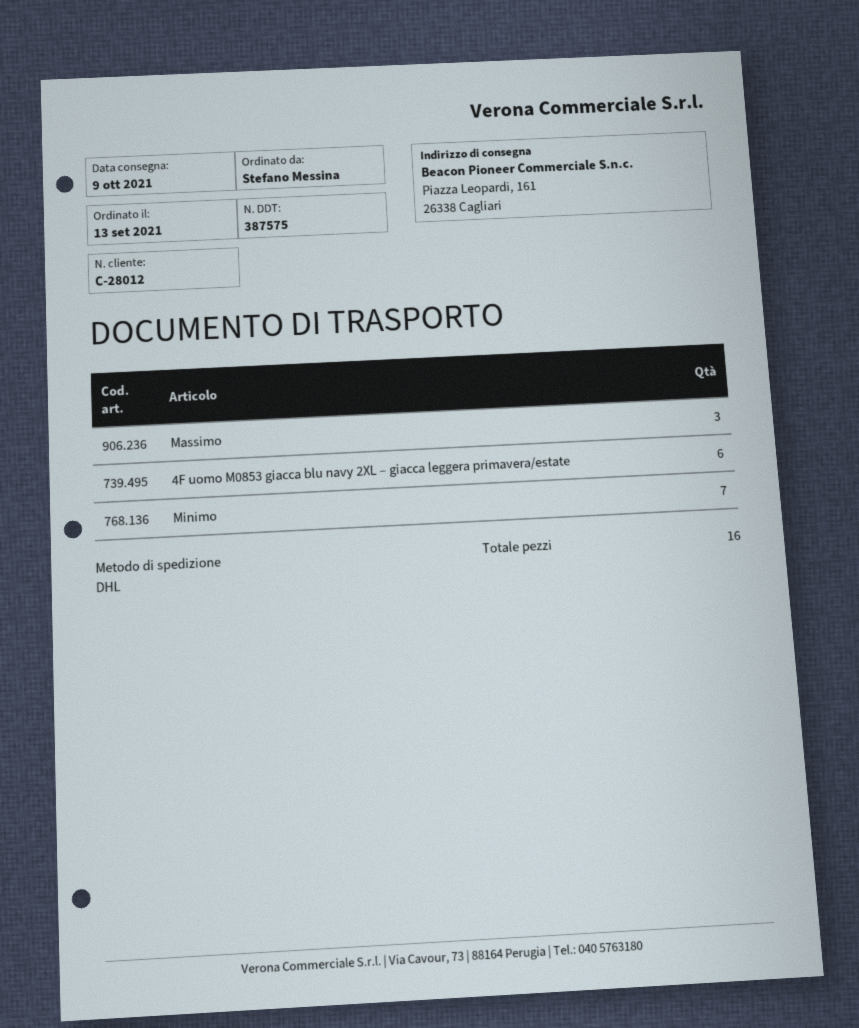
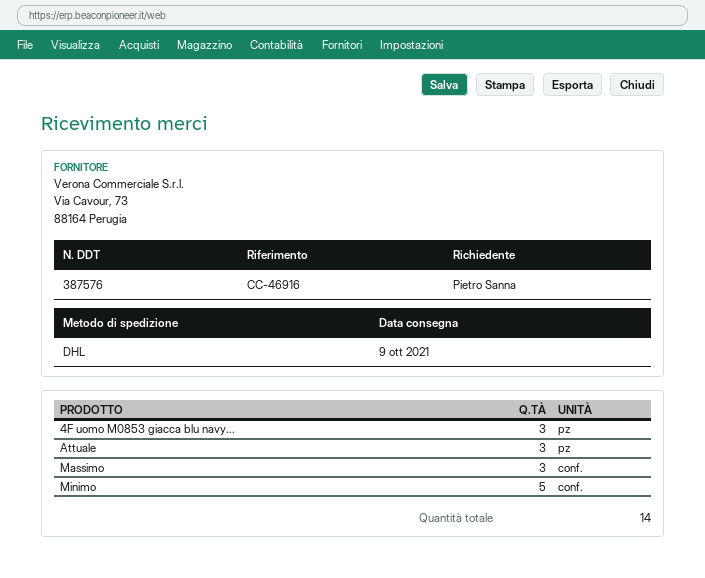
delivery note number: 387575 -> 387576
ordered by: Stefano Messina -> Pietro Sanna
4F uomo M0853 giacca blu navy 2XL – giacca leggera primavera/estate: 6 -> 3
Minimo: 7 -> 5
Attuale: none -> 3
total quantity: 16 -> 14

